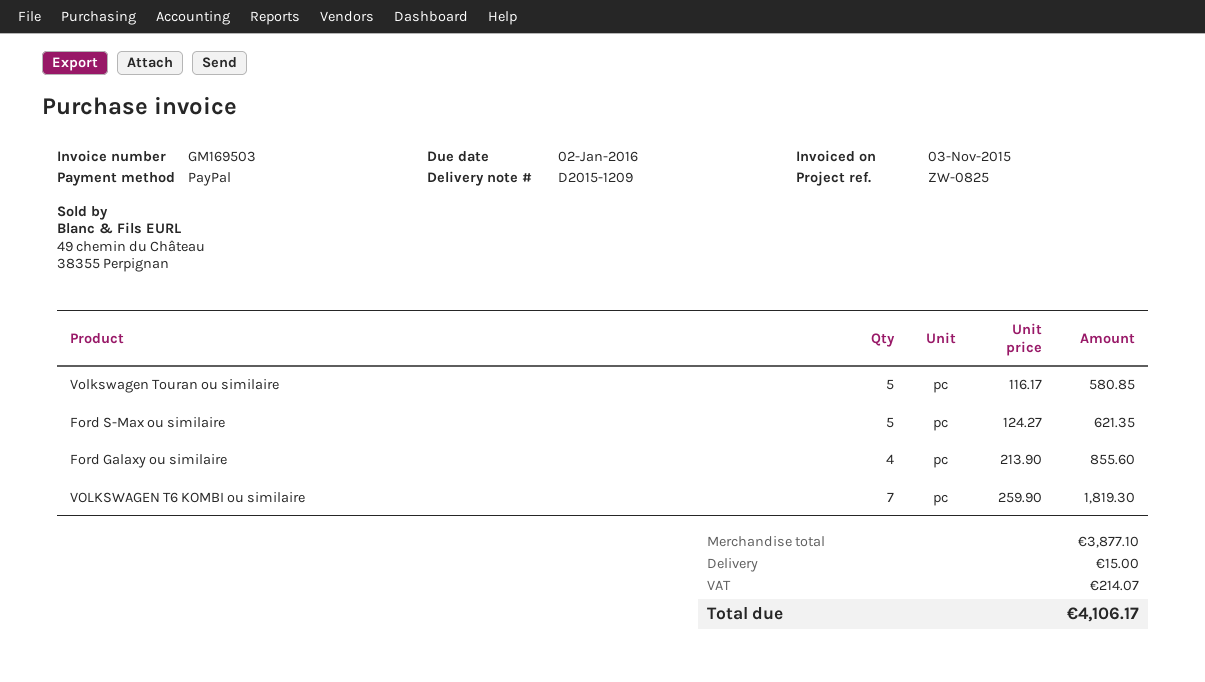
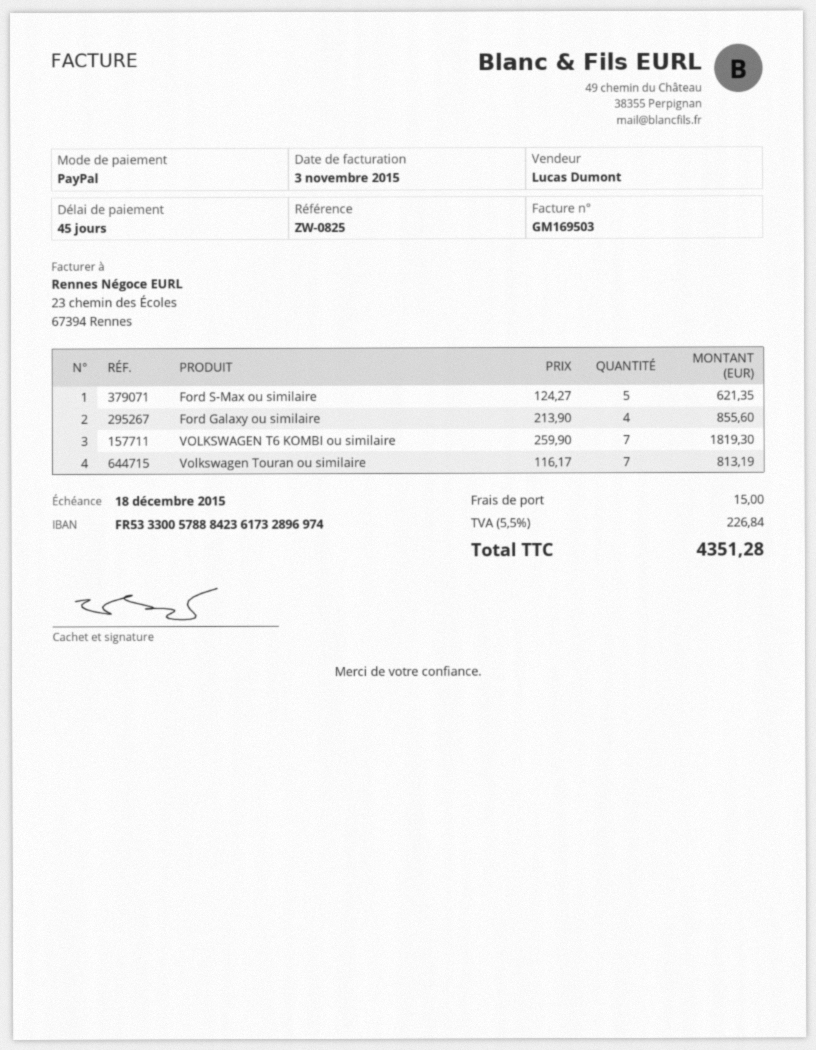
due date: 2016-01-02 -> 2015-12-18
Volkswagen Touran ou similaire: 5 x 116.17 = 580.85 -> 7 x 116.17 = 813.19
tax: 214.07 -> 226.84
total: 4106.17 -> 4351.28

